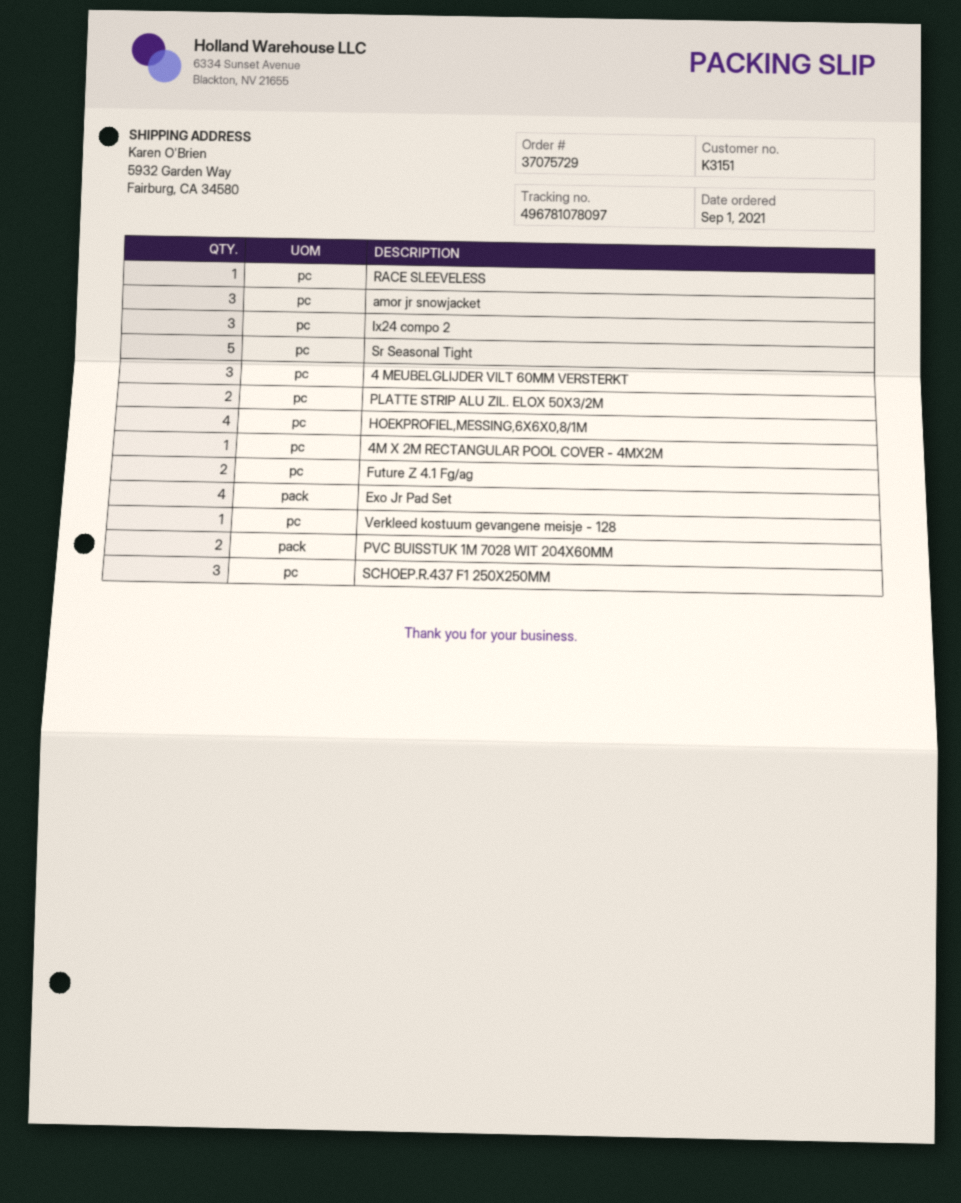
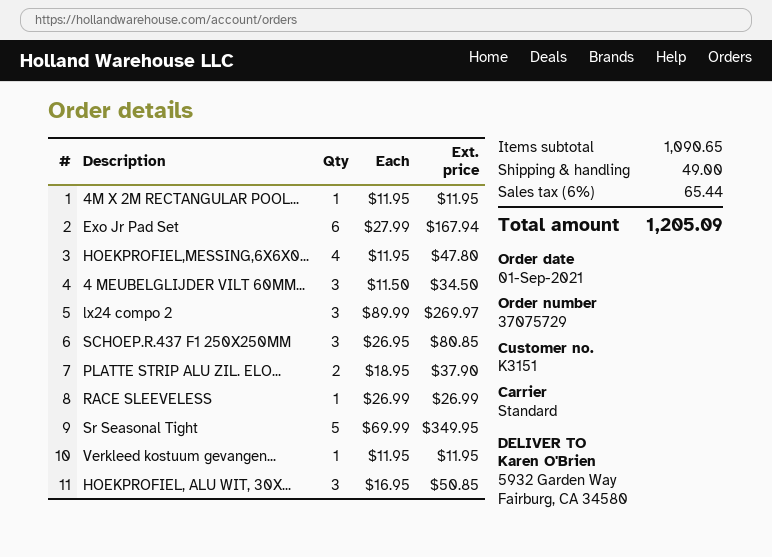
amor jr snowjacket: 3 -> none
Future Z 4.1 Fg/ag: 2 -> none
Exo Jr Pad Set: 4 -> 6
PVC BUISSTUK 1M 7028 WIT 204X60MM: 2 -> none
HOEKPROFIEL, ALU WIT, 30X...: none -> 3

